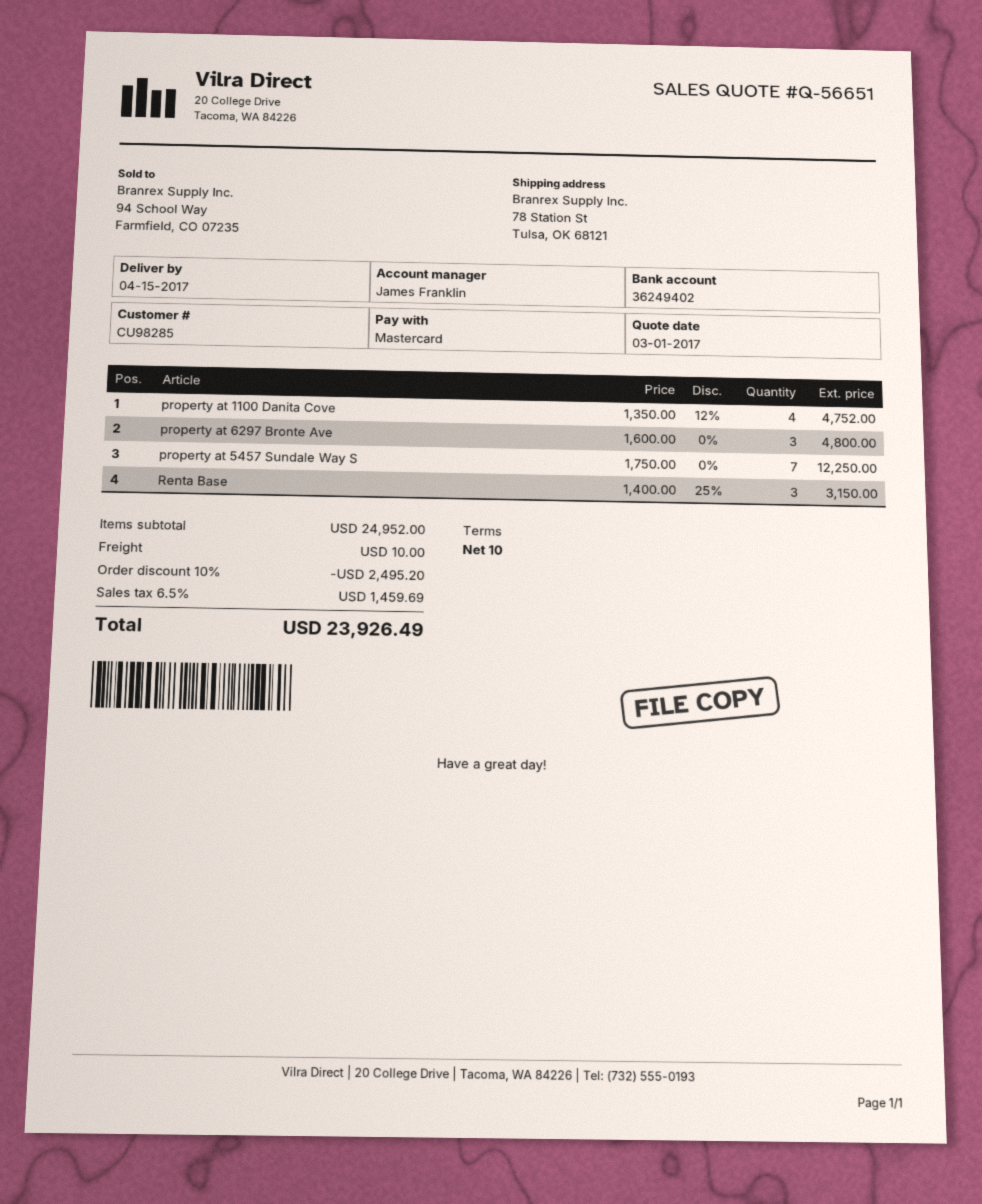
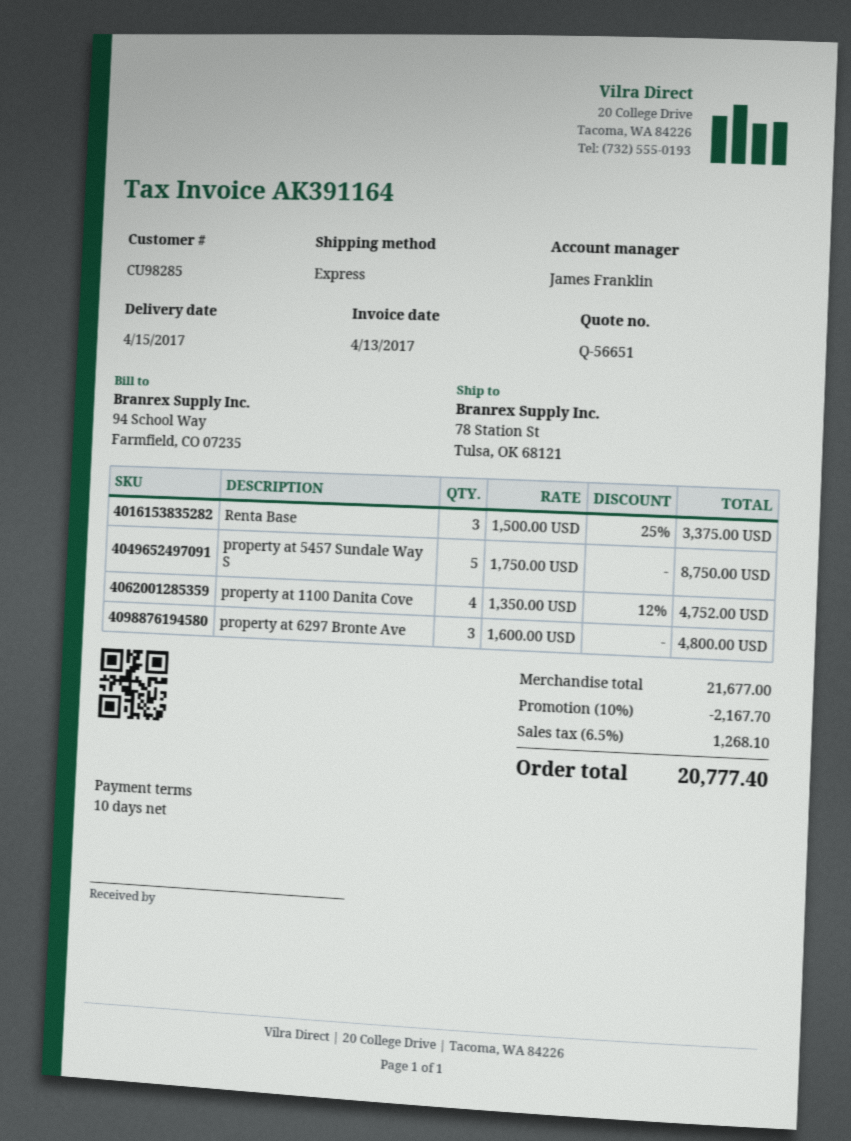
property at 5457 Sundale Way S: 7 x 1750.00 = 12250.00 -> 5 x 1750.00 = 8750.00
Renta Base: 3 x 1400.00 - 25% = 3150.00 -> 3 x 1500.00 - 25% = 3375.00
subtotal: 24952.00 -> 21677.00
discount: 10% = 2495.20 -> 10% = 2167.70
shipping: 10.00 -> none
tax: 6.5% = 1459.69 -> 6.5% = 1268.10
total: 23926.49 -> 20777.40

